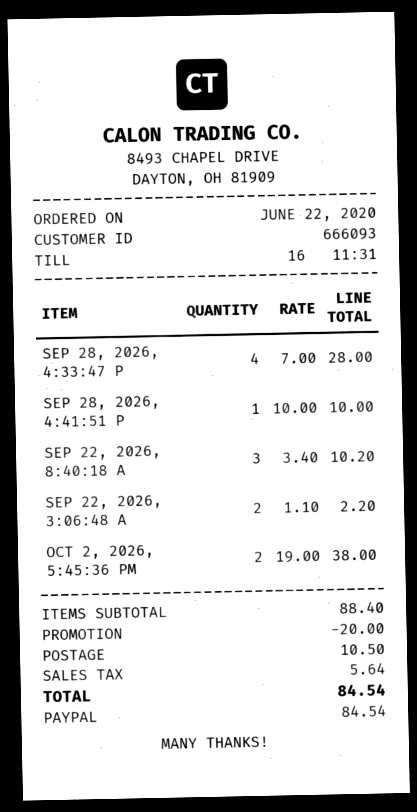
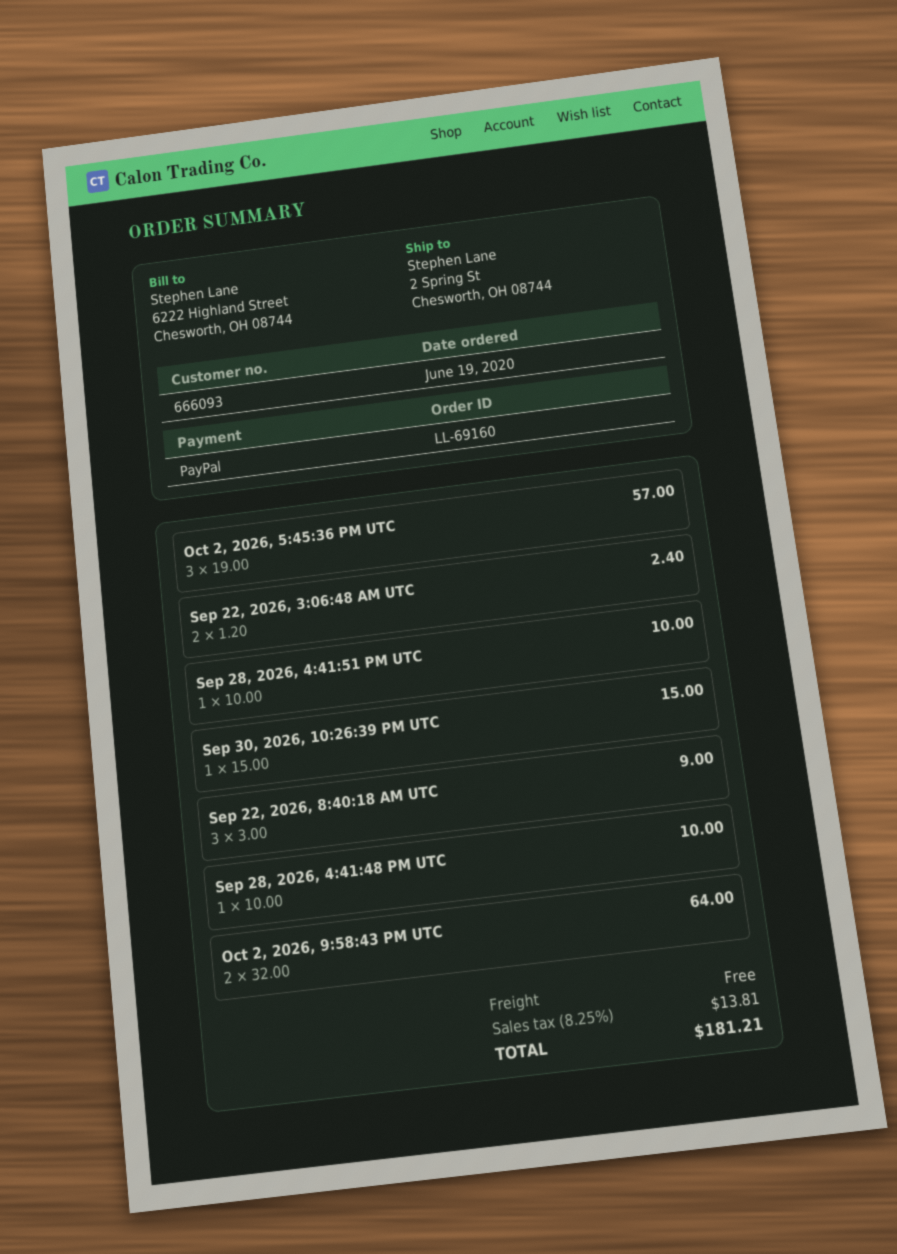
order date: 2020-06-22 -> 2020-06-19
SEP 28, 2026, 4:33:47 P: 4 x 7.00 = 28.00 -> none
SEP 22, 2026, 8:40:18 A: 3 x 3.40 = 10.20 -> 3 x 3.00 = 9.00
SEP 22, 2026, 3:06:48 A: 2 x 1.10 = 2.20 -> 2 x 1.20 = 2.40
OCT 2, 2026, 5:45:36 PM: 2 x 19.00 = 38.00 -> 3 x 19.00 = 57.00
Sep 30, 2026, 10:26:39 PM UTC: none -> 1 x 15.00 = 15.00
Sep 28, 2026, 4:41:48 PM UTC: none -> 1 x 10.00 = 10.00
Oct 2, 2026, 9:58:43 PM UTC: none -> 2 x 32.00 = 64.00
discount: 20.00 -> none
shipping: 10.50 -> 0.00
tax: 5.64 -> 13.81
total: 84.54 -> 181.21

